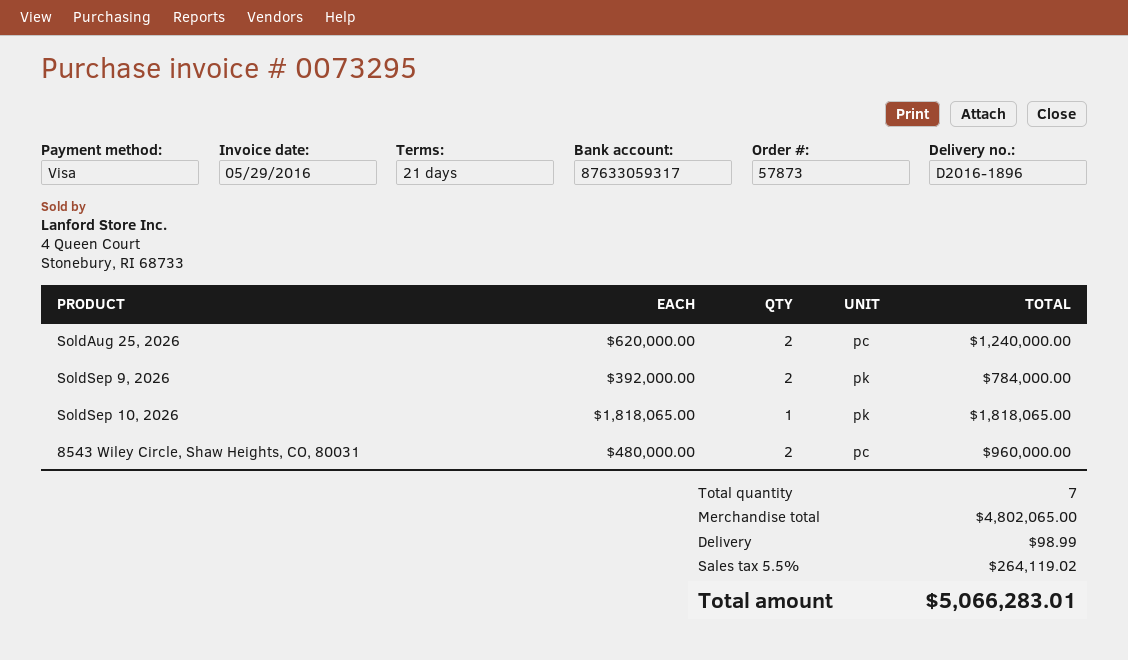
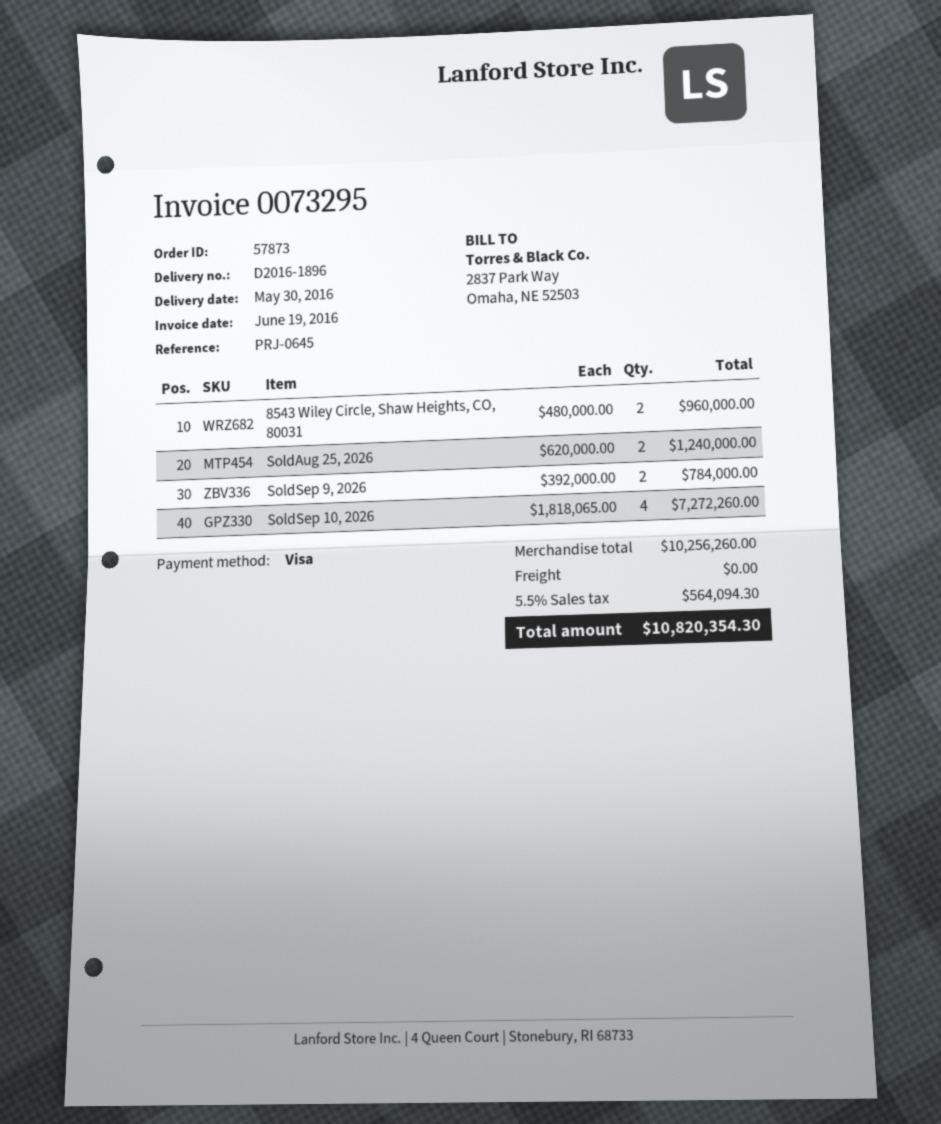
invoice date: 2016-05-29 -> 2016-06-19
SoldSep 10, 2026: 1 x 1818065.00 = 1818065.00 -> 4 x 1818065.00 = 7272260.00
subtotal: 4802065.00 -> 10256260.00
shipping: 98.99 -> 0.00
tax: 5.5% = 264119.02 -> 5.5% = 564094.30
total: 5066283.01 -> 10820354.30

